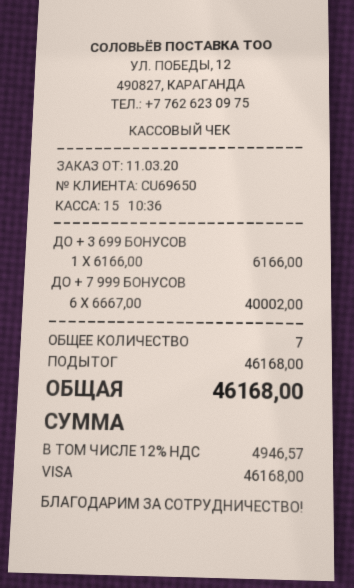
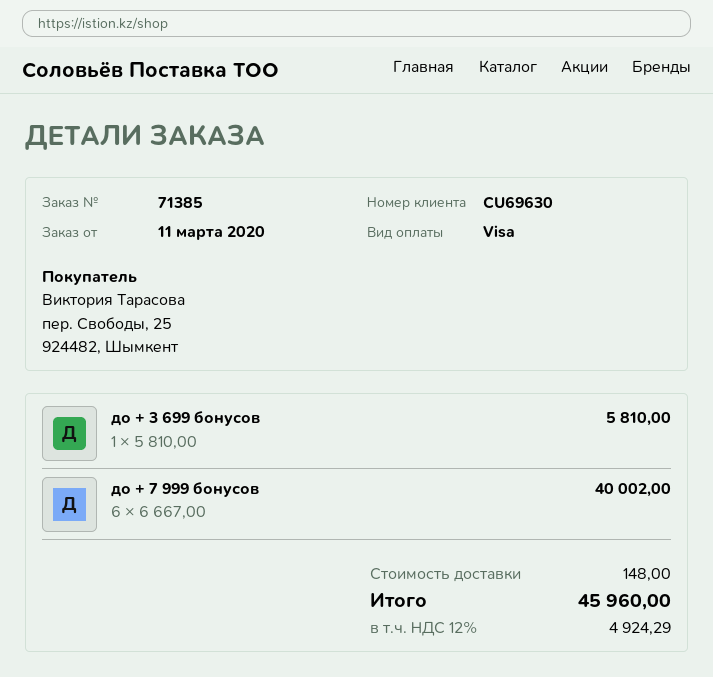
customer number: CU69650 -> CU69630
ДО + 3 699 БОНУСОВ: 1 x 6166.00 = 6166.00 -> 1 x 5810.00 = 5810.00
shipping: none -> 148.00
tax: 12% = 4946.57 -> 12% = 4924.29
total: 46168.00 -> 45960.00

